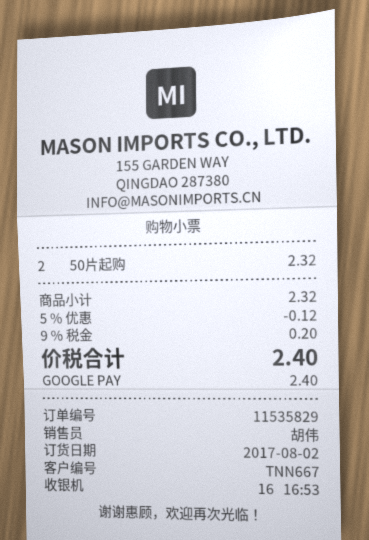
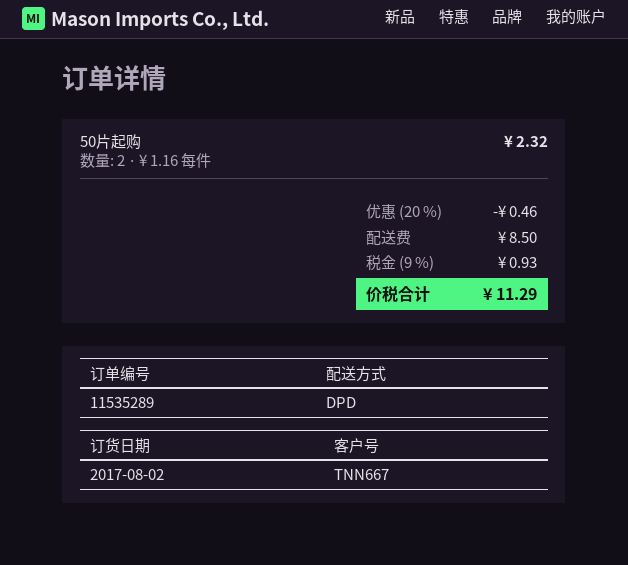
order number: 11535829 -> 11535289
discount: 5% = 0.12 -> 20% = 0.46
shipping: none -> 8.50
tax: 9% = 0.20 -> 9% = 0.93
total: 2.40 -> 11.29

